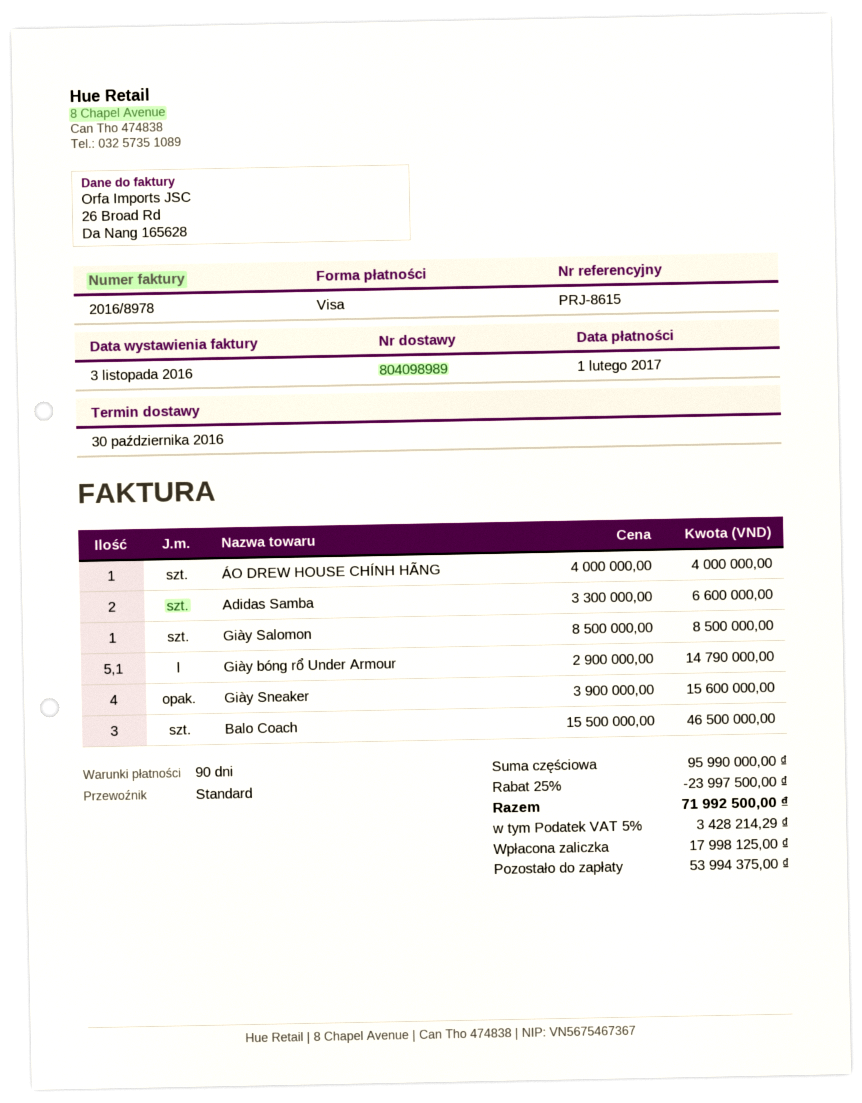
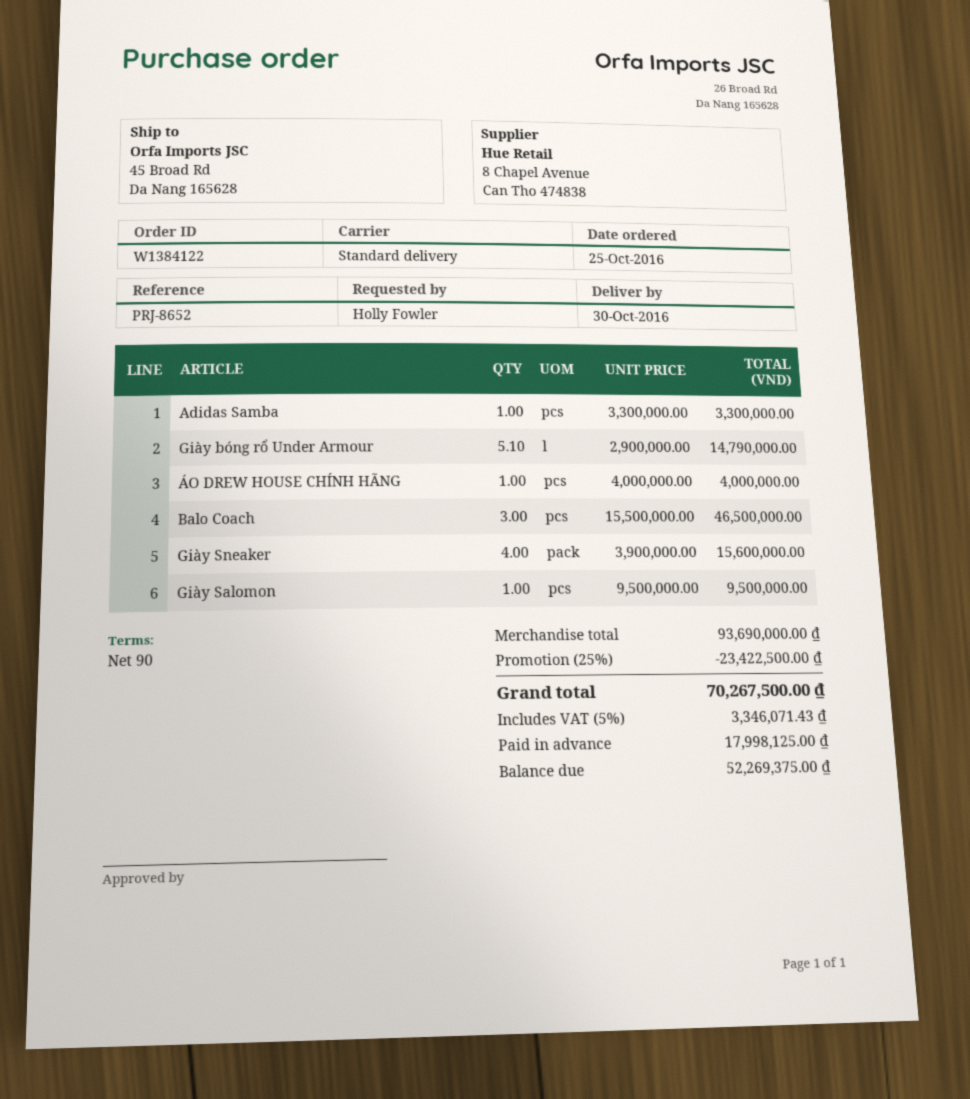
reference: PRJ-8615 -> PRJ-8652
Adidas Samba: 2 x 3300000.00 = 6600000.00 -> 1 x 3300000.00 = 3300000.00
Giày Salomon: 1 x 8500000.00 = 8500000.00 -> 1 x 9500000.00 = 9500000.00
subtotal: 95990000.00 -> 93690000.00
discount: 25% = 23997500.00 -> 25% = 23422500.00
tax: 5% = 3428214.29 -> 5% = 3346071.43
total: 71992500.00 -> 70267500.00
balance: 53994375.00 -> 52269375.00

